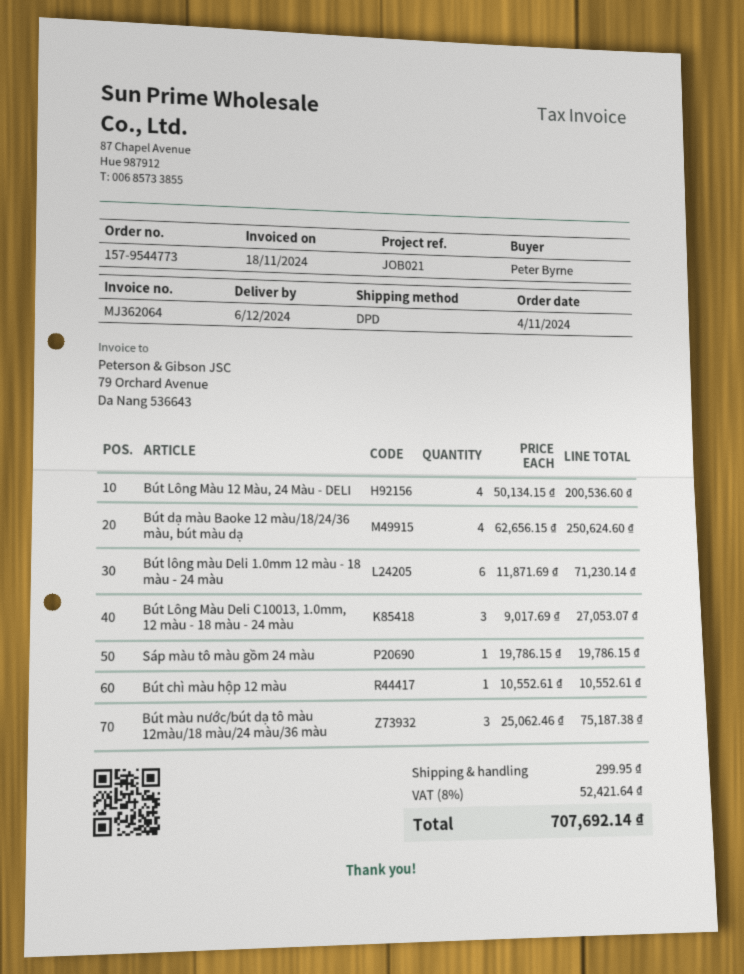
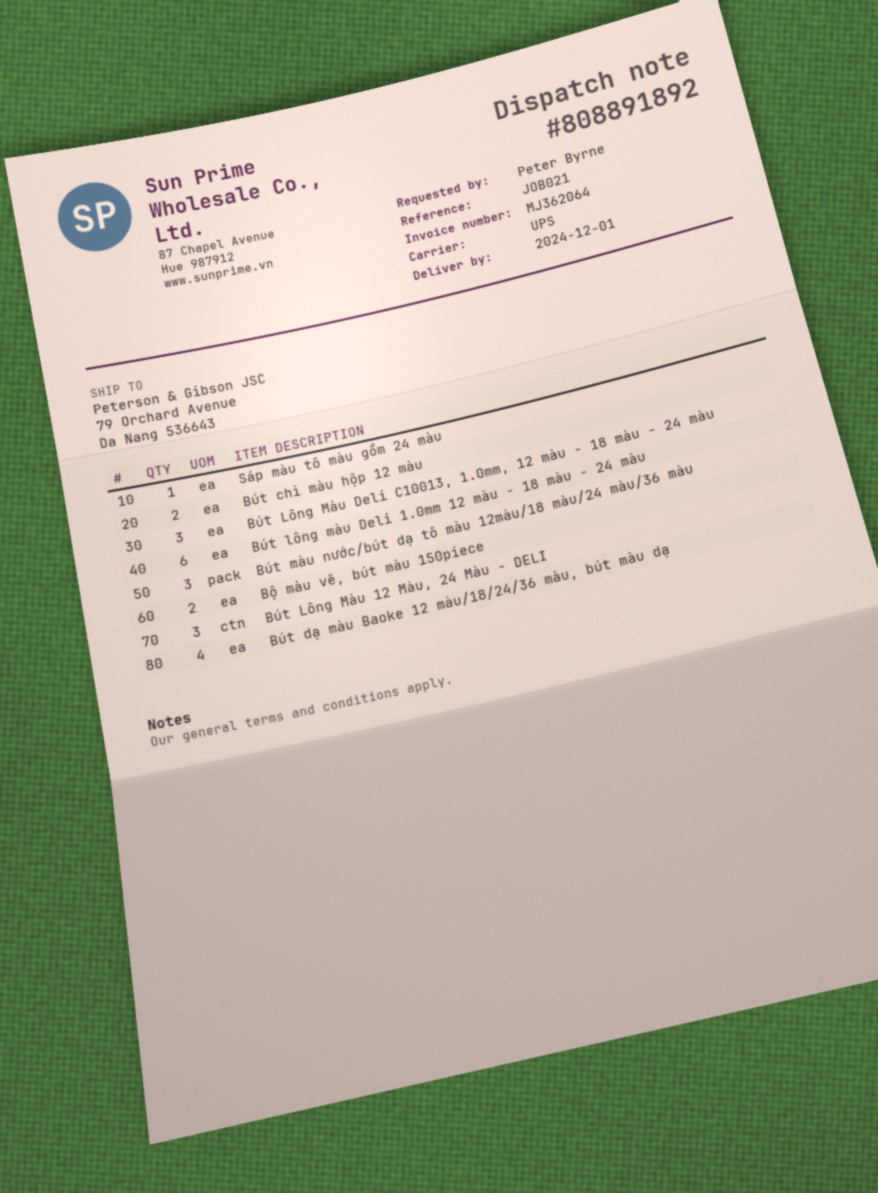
delivery date: 2024-12-06 -> 2024-12-01
shipping method: DPD -> UPS
Bút Lông Màu 12 Màu, 24 Màu - DELI: 4 -> 3
Bút chì màu hộp 12 màu: 1 -> 2
Bộ màu vẽ, bút màu 150piece: none -> 2

